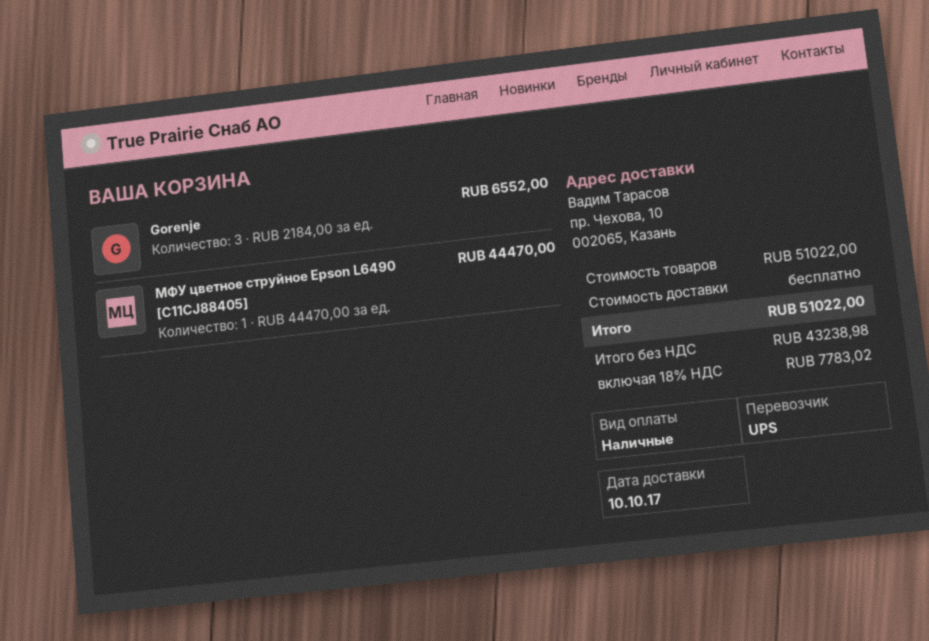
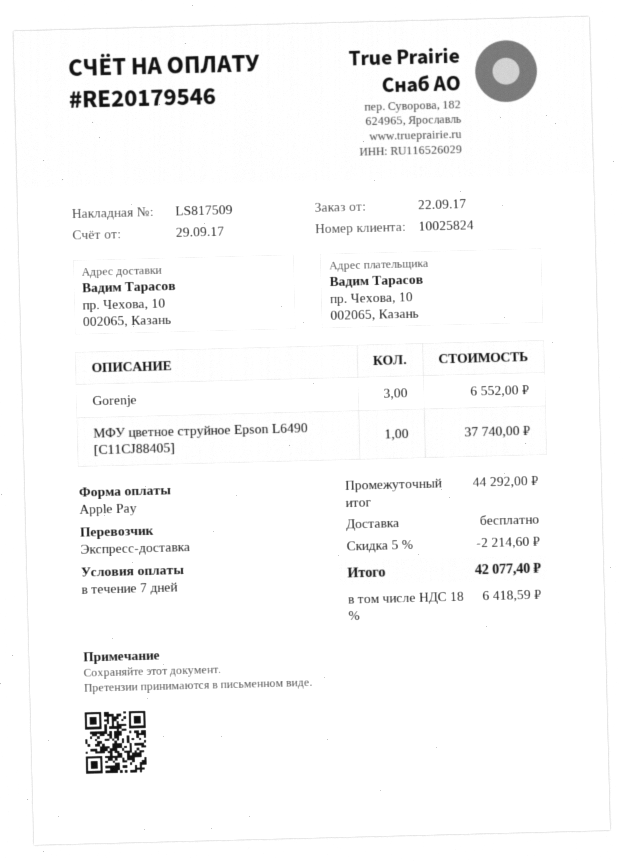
payment method: cash -> Apple Pay
shipping method: UPS -> express
МФУ цветное струйное Epson L6490 [C11CJ88405]: 1 for 44470.00 -> 1 for 37740.00
subtotal: 51022.00 -> 44292.00
discount: none -> 5% = 2214.60
tax: 18% = 7783.02 -> 18% = 6418.59
total: 51022.00 -> 42077.40

